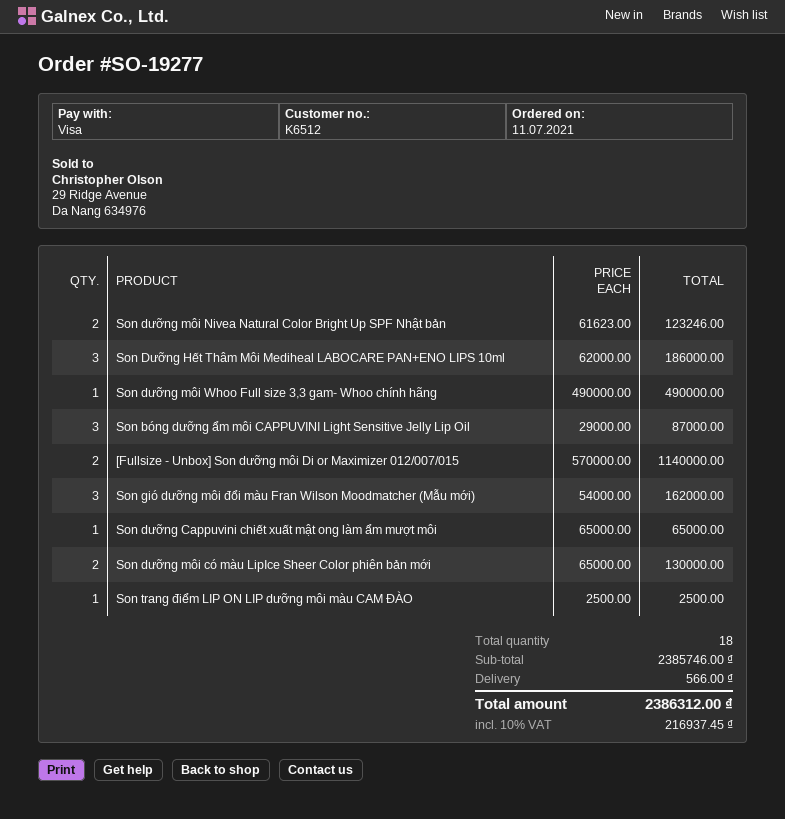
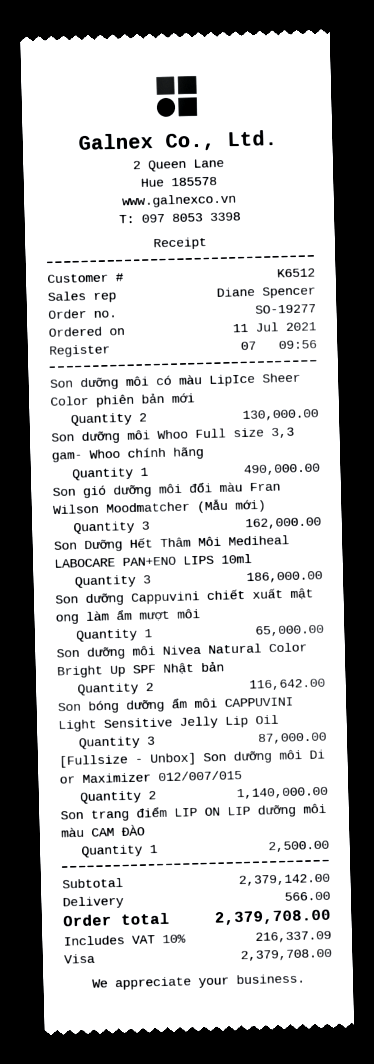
Son dưỡng môi Nivea Natural Color Bright Up SPF Nhật bản: 2 for 123246.00 -> 2 for 116642.00
subtotal: 2385746.00 -> 2379142.00
tax: 10% = 216937.45 -> 10% = 216337.09
total: 2386312.00 -> 2379708.00

